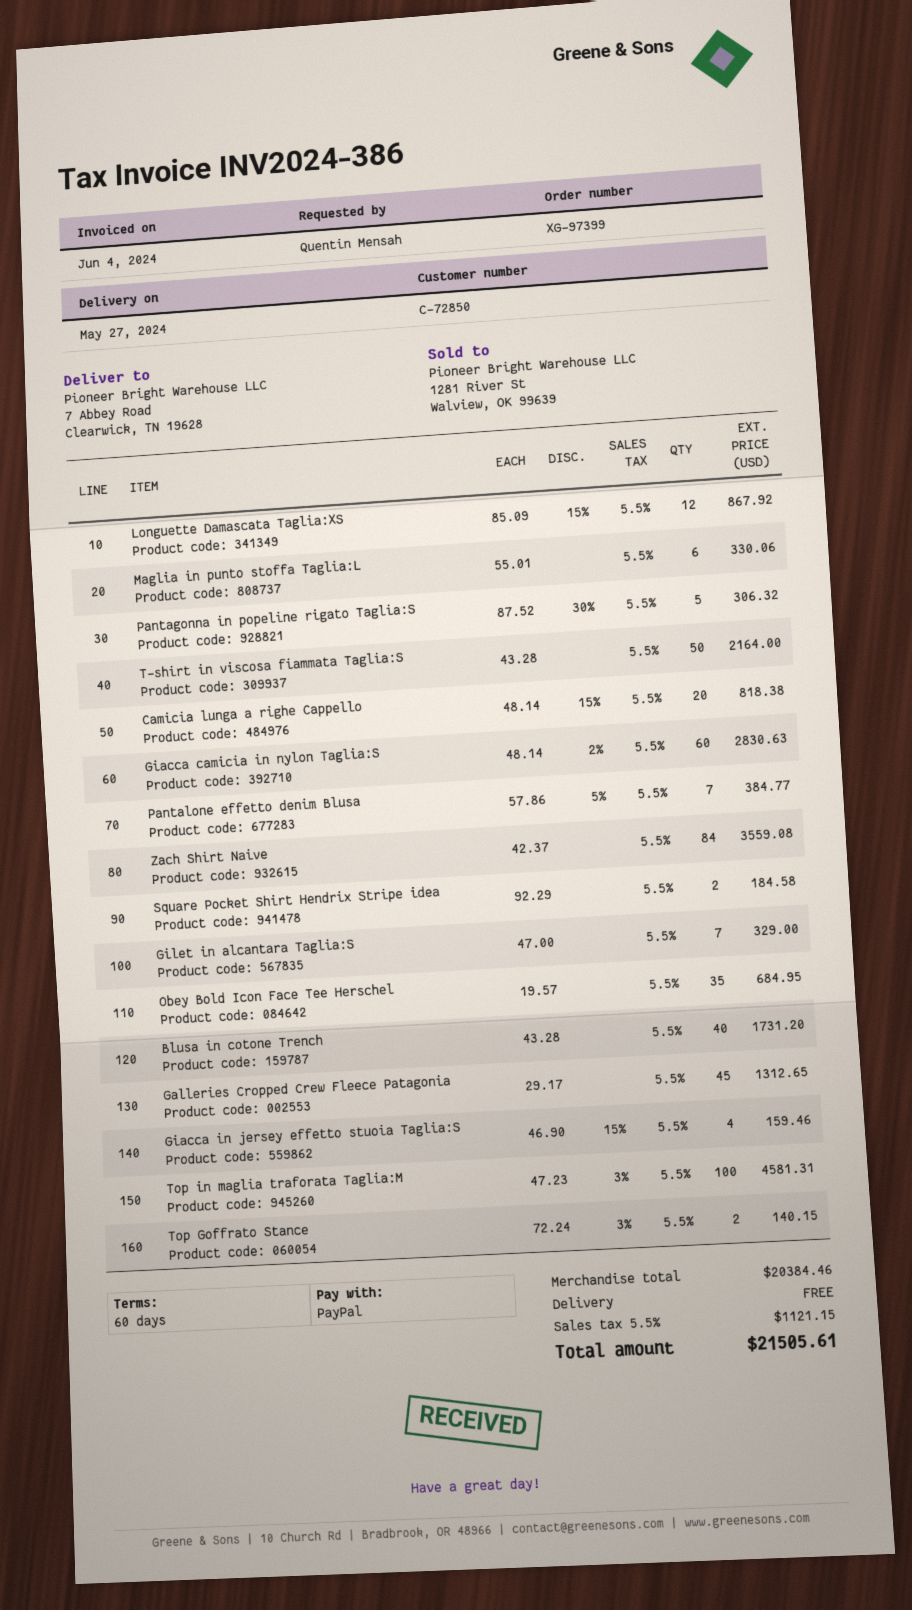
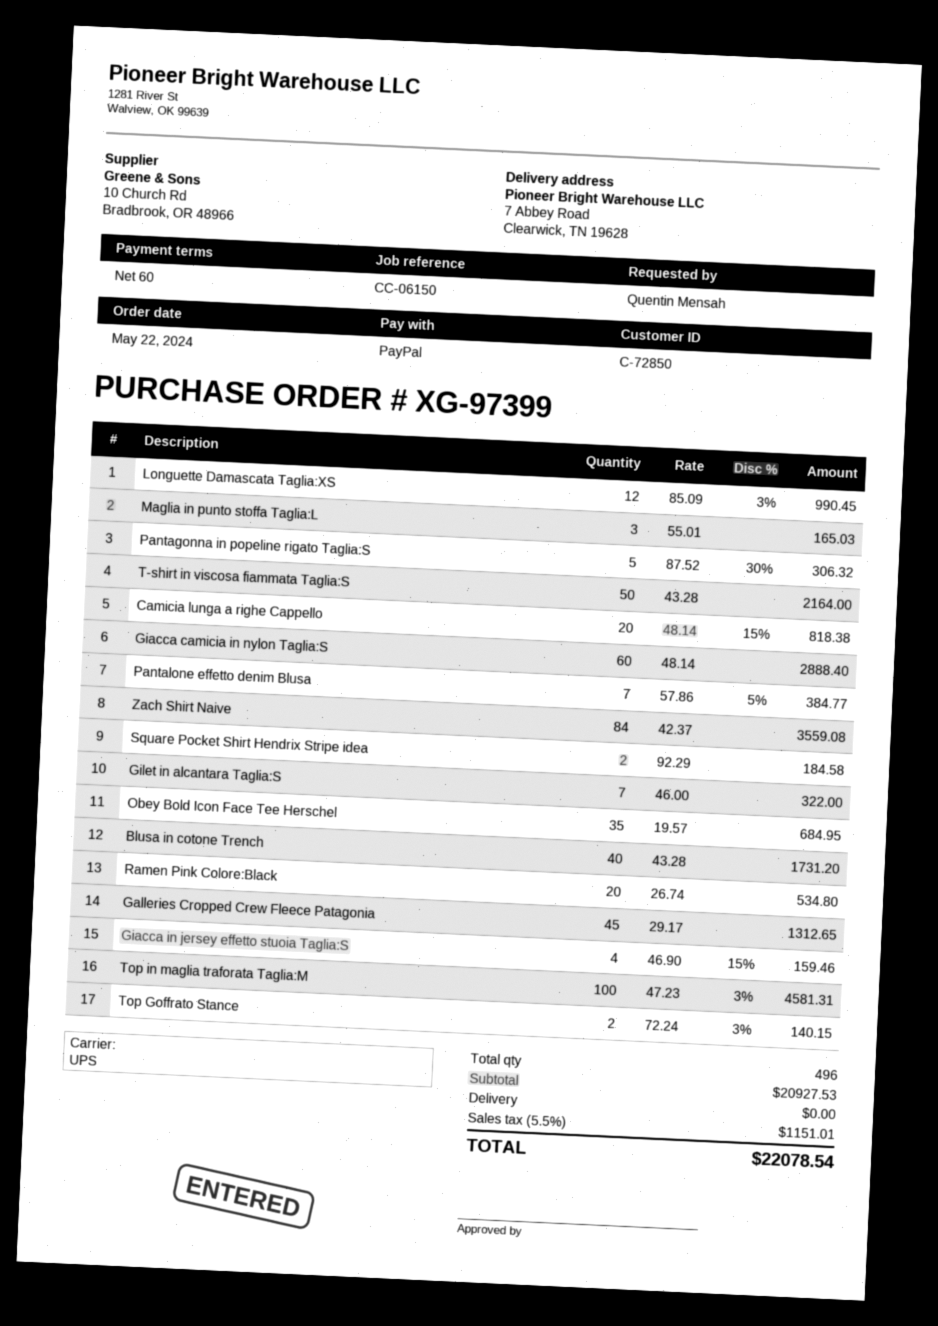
Longuette Damascata Taglia:XS: 12 x 85.09 - 15% = 867.92 -> 12 x 85.09 - 3% = 990.45
Maglia in punto stoffa Taglia:L: 6 x 55.01 = 330.06 -> 3 x 55.01 = 165.03
Giacca camicia in nylon Taglia:S: 60 x 48.14 - 2% = 2830.63 -> 60 x 48.14 = 2888.40
Gilet in alcantara Taglia:S: 7 x 47.00 = 329.00 -> 7 x 46.00 = 322.00
Ramen Pink Colore:Black: none -> 20 x 26.74 = 534.80
subtotal: 20384.46 -> 20927.53
tax: 5.5% = 1121.15 -> 5.5% = 1151.01
total: 21505.61 -> 22078.54

